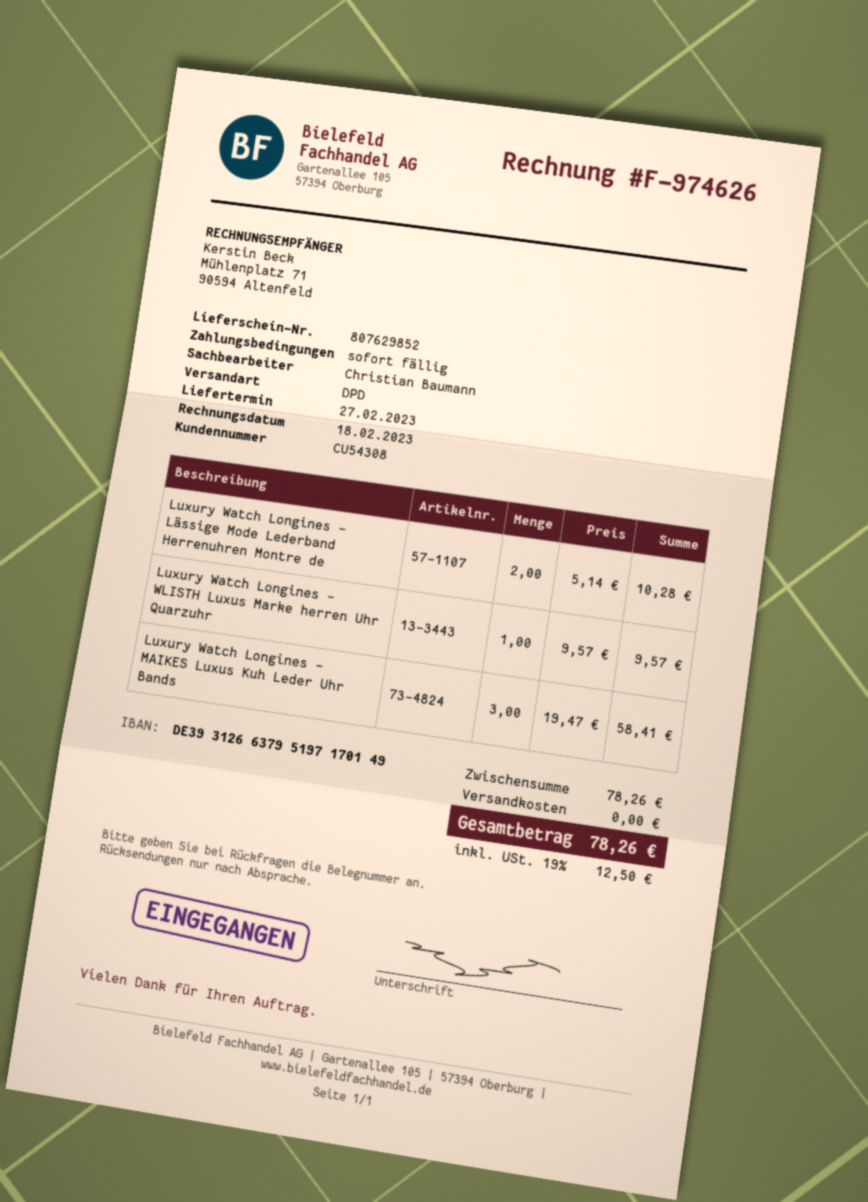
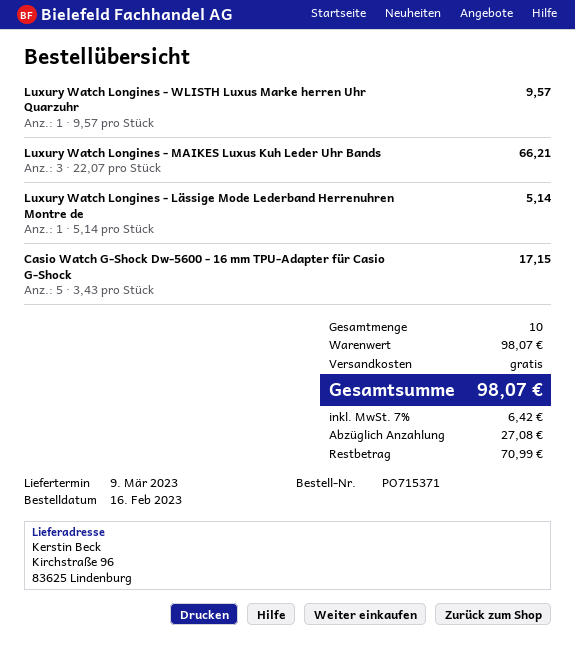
delivery date: 2023-02-27 -> 2023-03-09
Luxury Watch Longines - Lässige Mode Lederband Herrenuhren Montre de: 2 x 5.14 = 10.28 -> 1 x 5.14 = 5.14
Luxury Watch Longines - MAIKES Luxus Kuh Leder Uhr Bands: 3 x 19.47 = 58.41 -> 3 x 22.07 = 66.21
Casio Watch G-Shock Dw-5600 - 16 mm TPU-Adapter für Casio G-Shock: none -> 5 x 3.43 = 17.15
subtotal: 78.26 -> 98.07
tax: 19% = 12.50 -> 7% = 6.42
total: 78.26 -> 98.07

